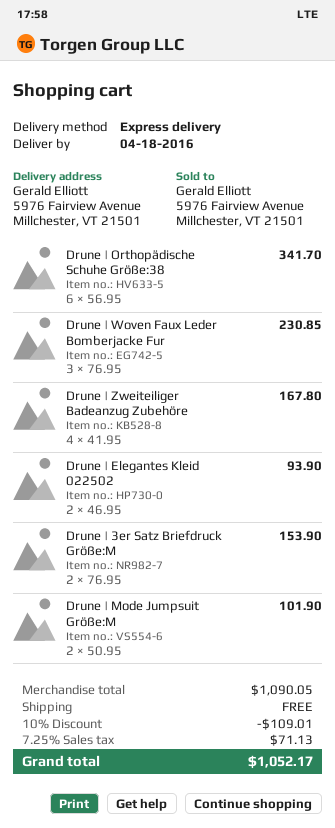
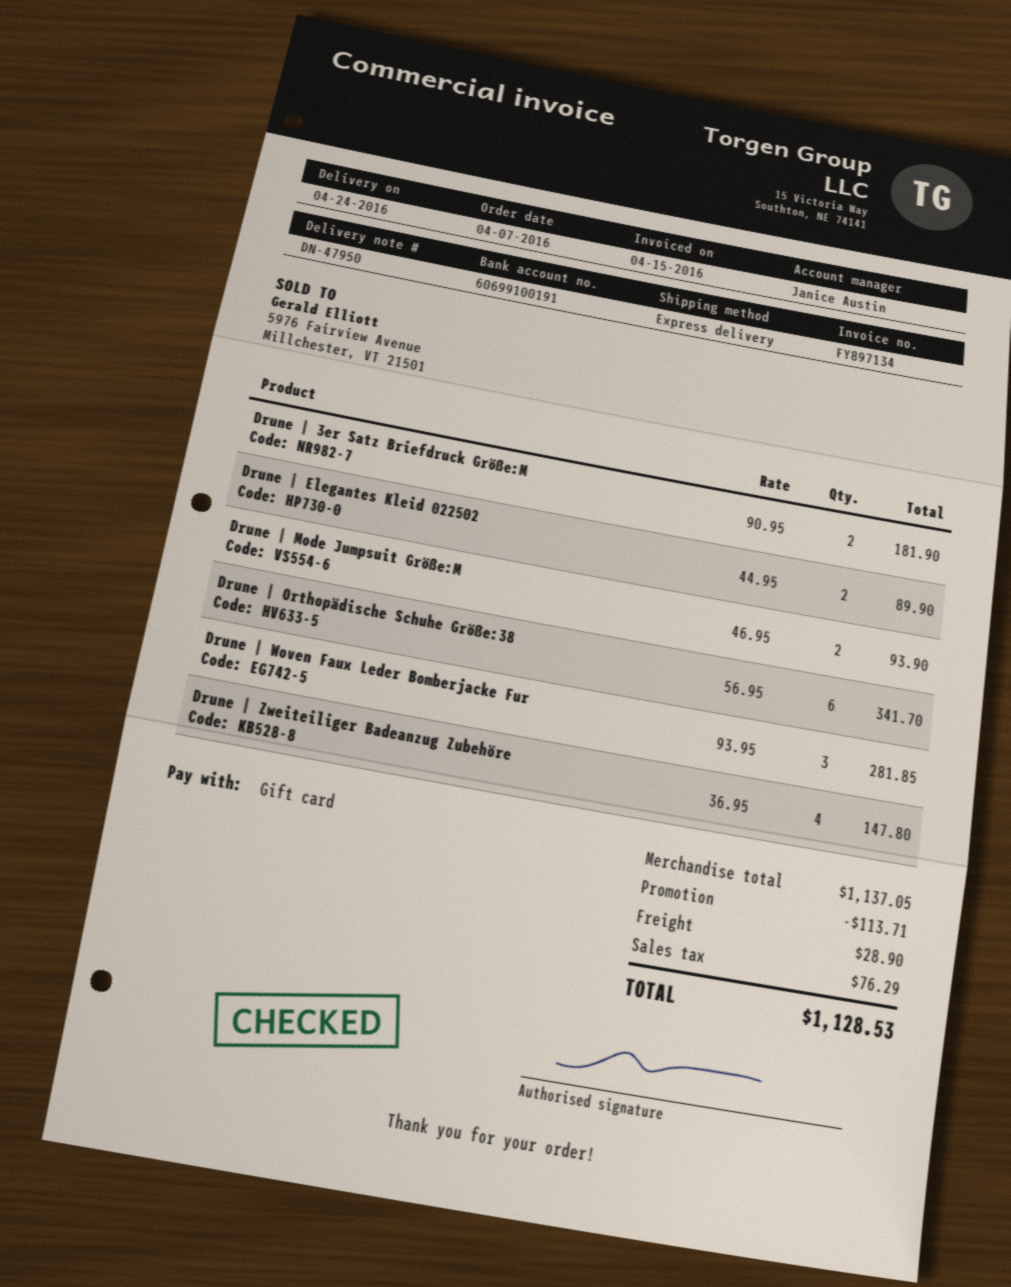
delivery date: 2016-04-18 -> 2016-04-24
Drune | Woven Faux Leder Bomberjacke Fur: 3 x 76.95 = 230.85 -> 3 x 93.95 = 281.85
Drune | Zweiteiliger Badeanzug Zubehöre: 4 x 41.95 = 167.80 -> 4 x 36.95 = 147.80
Drune | Elegantes Kleid 022502: 2 x 46.95 = 93.90 -> 2 x 44.95 = 89.90
Drune | 3er Satz Briefdruck Größe:M: 2 x 76.95 = 153.90 -> 2 x 90.95 = 181.90
Drune | Mode Jumpsuit Größe:M: 2 x 50.95 = 101.90 -> 2 x 46.95 = 93.90
subtotal: 1090.05 -> 1137.05
discount: 109.01 -> 113.71
shipping: 0.00 -> 28.90
tax: 71.13 -> 76.29
total: 1052.17 -> 1128.53

